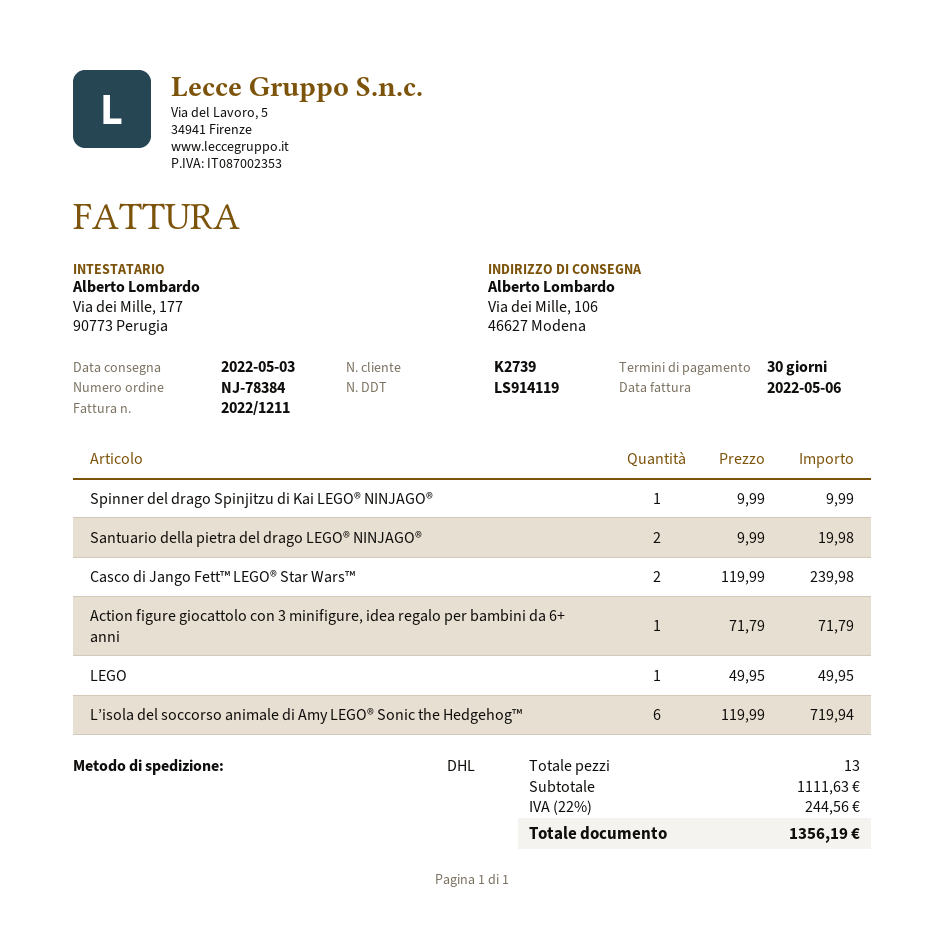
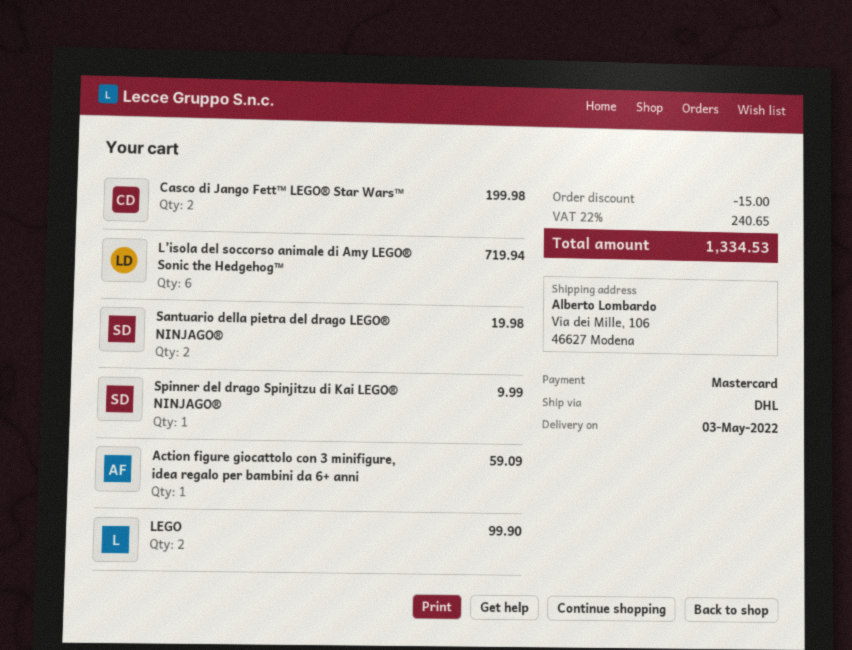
Casco di Jango Fett™ LEGO® Star Wars™: 2 for 239.98 -> 2 for 199.98
Action figure giocattolo con 3 minifigure, idea regalo per bambini da 6+ anni: 1 for 71.79 -> 1 for 59.09
LEGO: 1 for 49.95 -> 2 for 99.90
discount: none -> 15.00
tax: 22% = 244.56 -> 22% = 240.65
total: 1356.19 -> 1334.53

